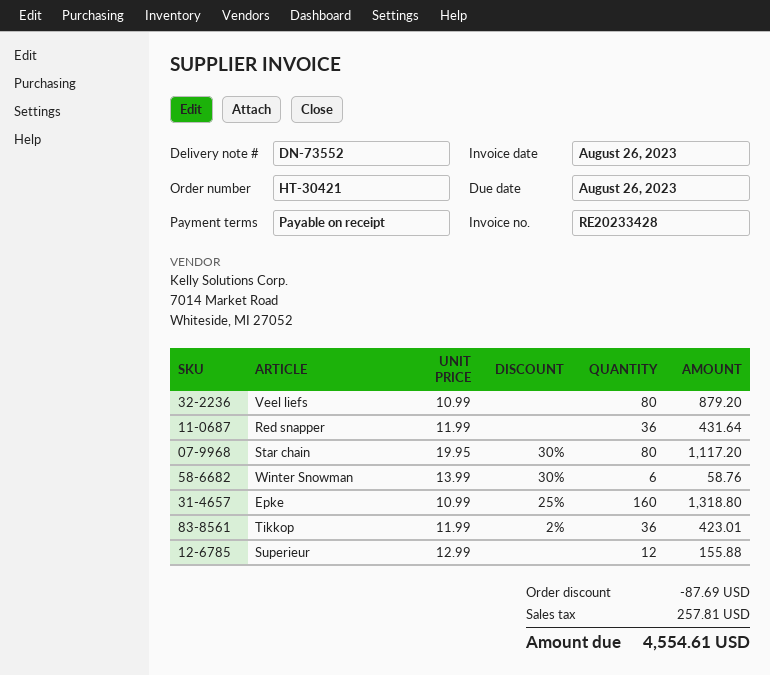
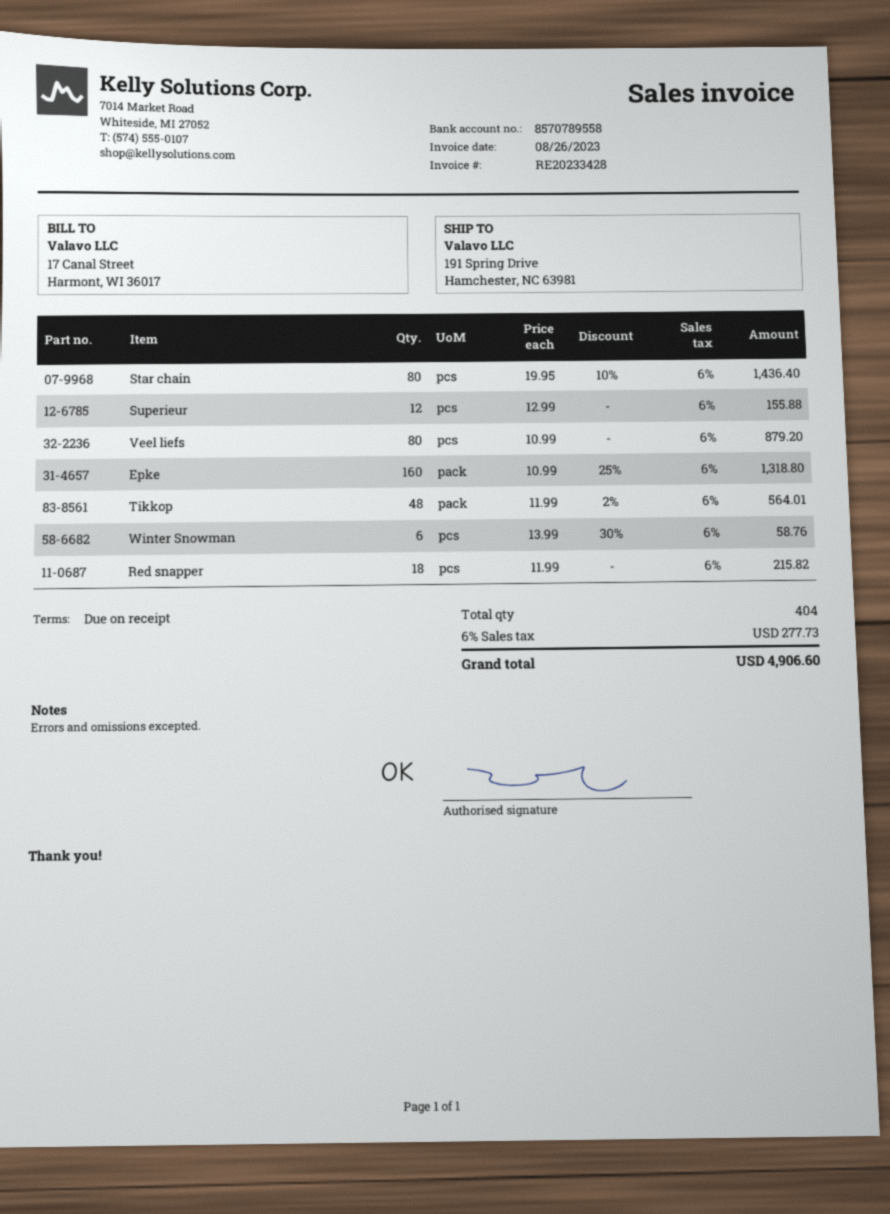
Red snapper: 36 x 11.99 = 431.64 -> 18 x 11.99 = 215.82
Star chain: 80 x 19.95 - 30% = 1117.20 -> 80 x 19.95 - 10% = 1436.40
Tikkop: 36 x 11.99 - 2% = 423.01 -> 48 x 11.99 - 2% = 564.01
discount: 87.69 -> none
tax: 257.81 -> 277.73
total: 4554.61 -> 4906.60

